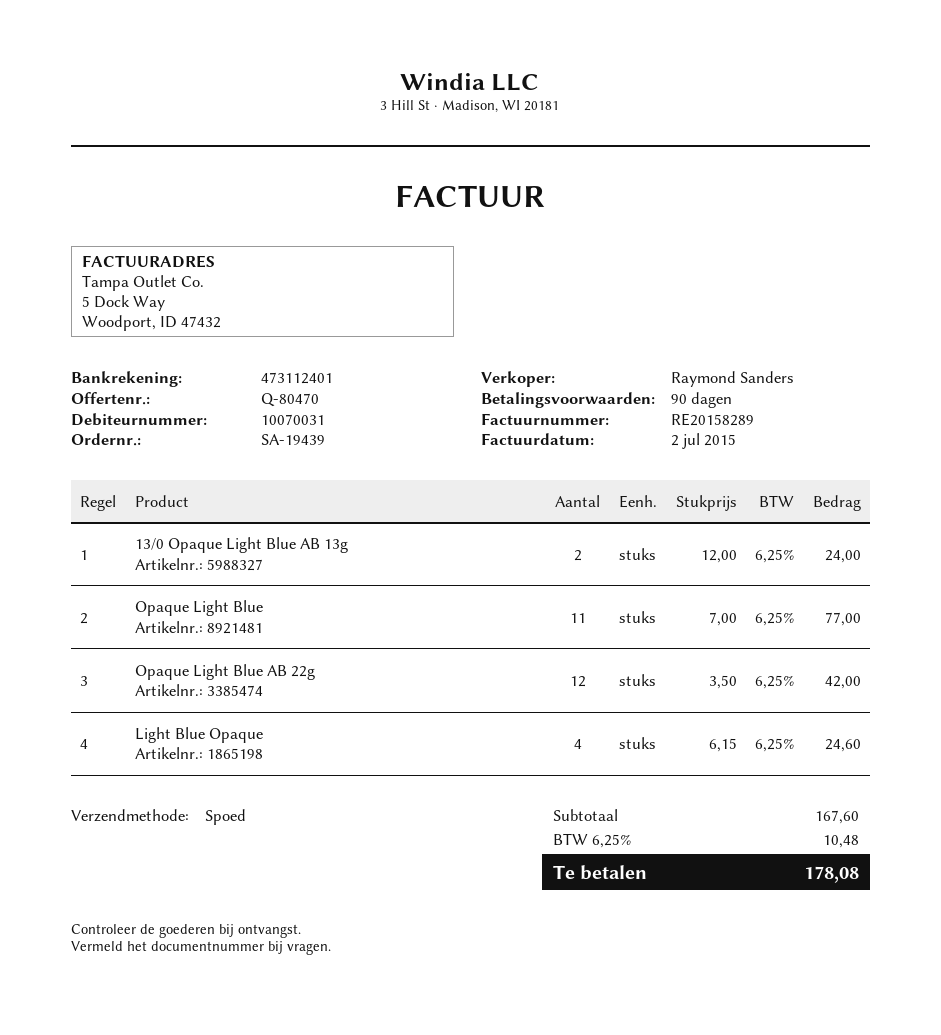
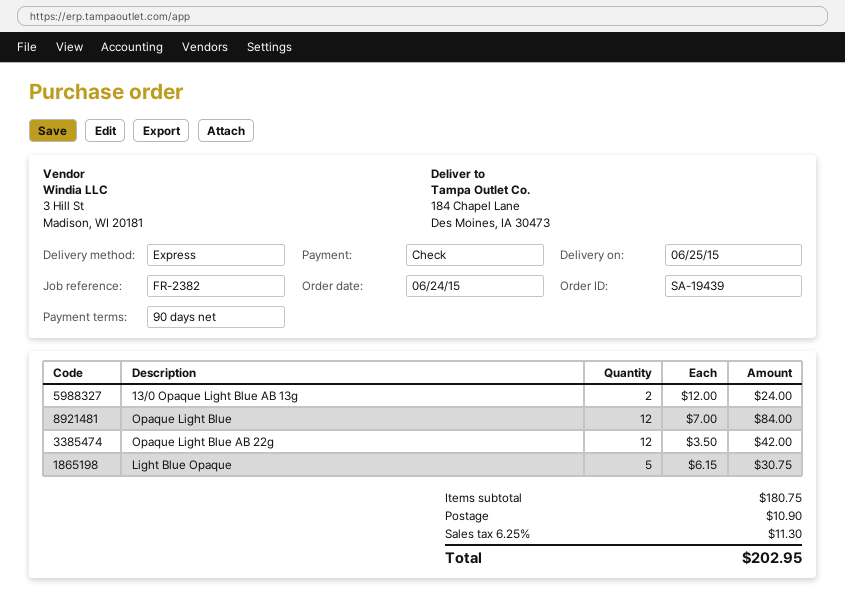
Opaque Light Blue: 11 x 7.00 = 77.00 -> 12 x 7.00 = 84.00
Light Blue Opaque: 4 x 6.15 = 24.60 -> 5 x 6.15 = 30.75
subtotal: 167.60 -> 180.75
shipping: none -> 10.90
tax: 6.25% = 10.48 -> 6.25% = 11.30
total: 178.08 -> 202.95

